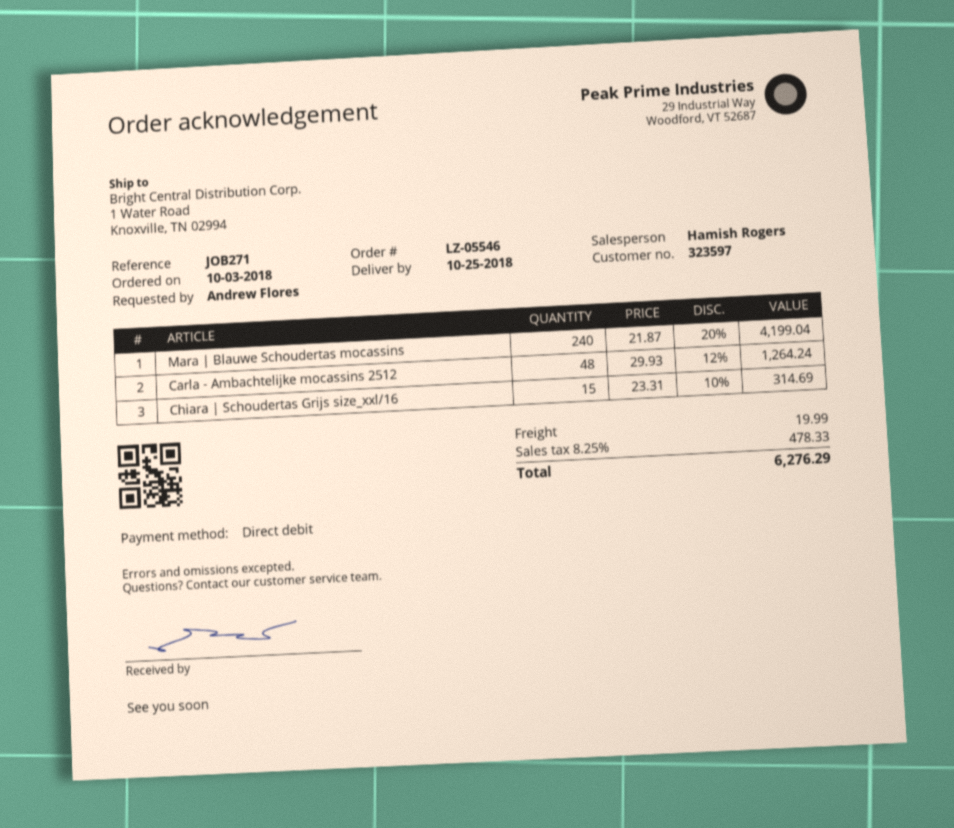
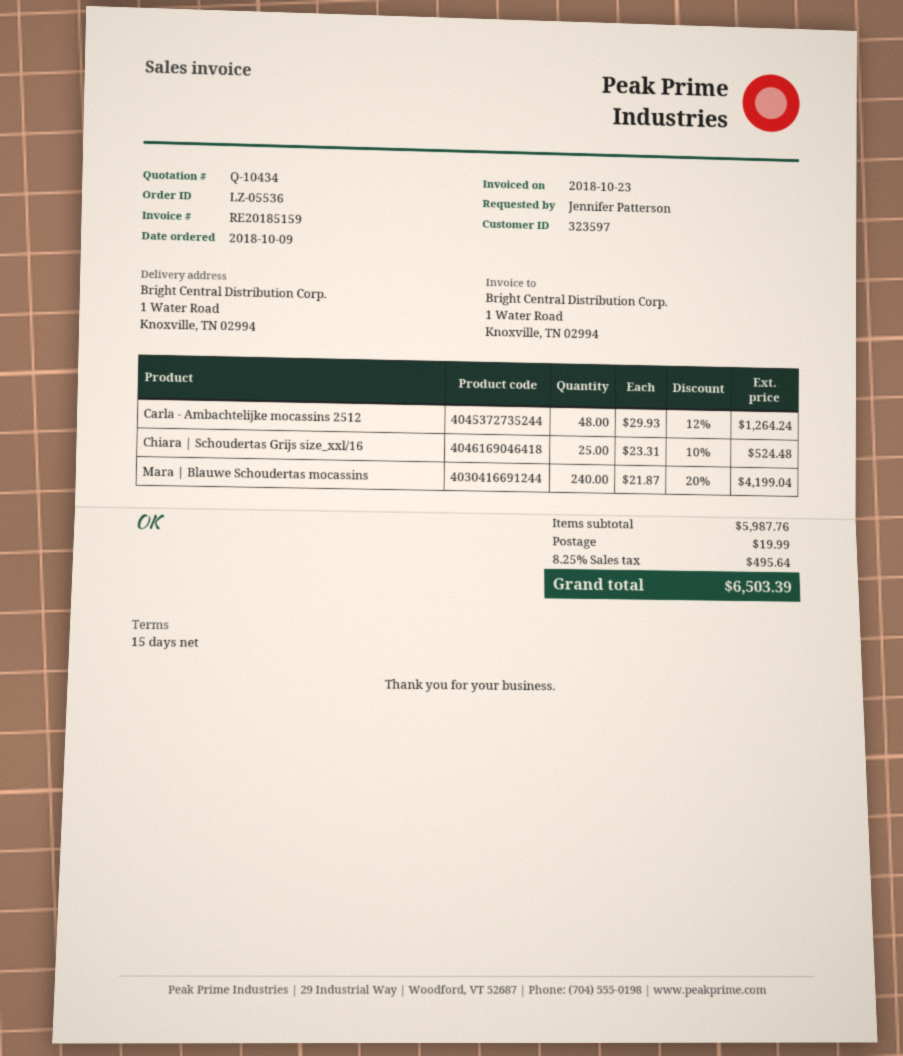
order number: LZ-05546 -> LZ-05536
order date: 2018-10-03 -> 2018-10-09
ordered by: Andrew Flores -> Jennifer Patterson
Chiara | Schoudertas Grijs size_xxl/16: 15 x 23.31 - 10% = 314.69 -> 25 x 23.31 - 10% = 524.48
tax: 8.25% = 478.33 -> 8.25% = 495.64
total: 6276.29 -> 6503.39

